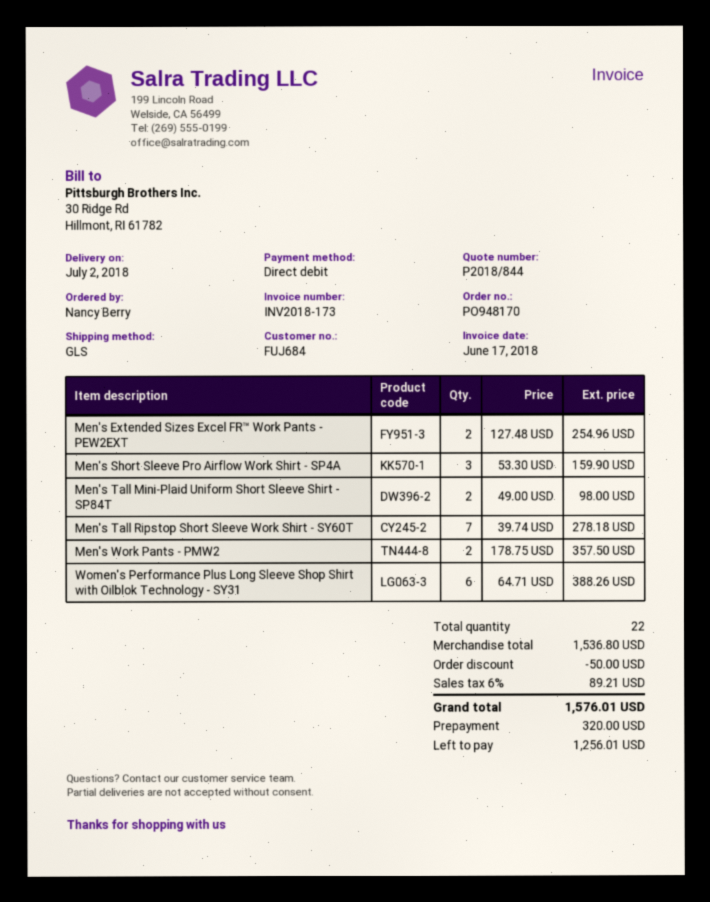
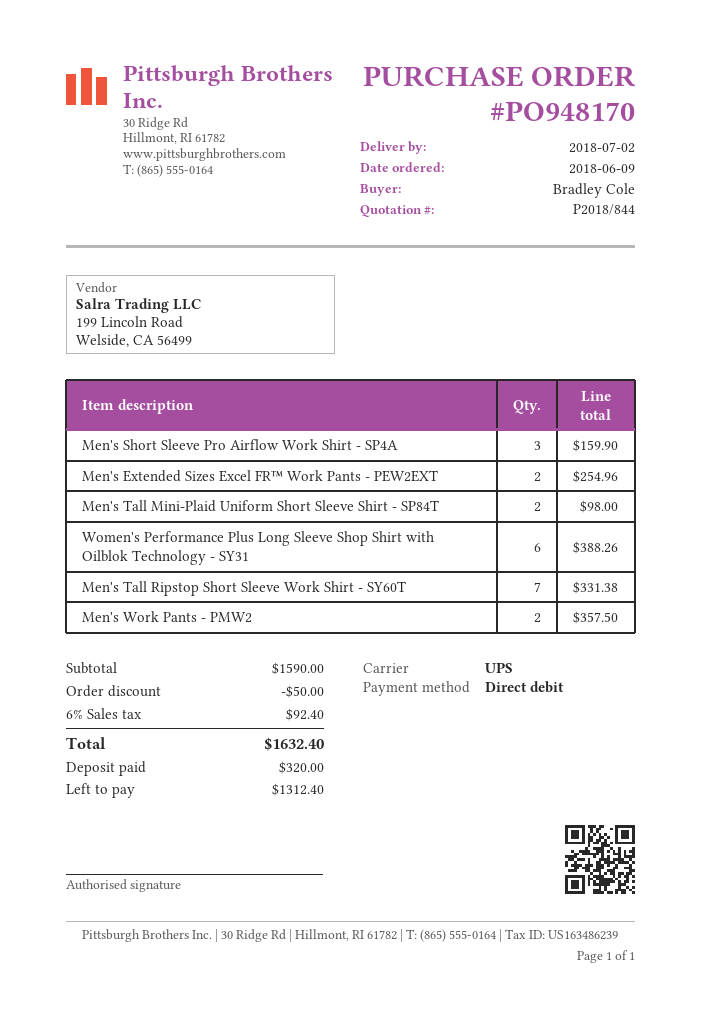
ordered by: Nancy Berry -> Bradley Cole
shipping method: GLS -> UPS
Men's Tall Ripstop Short Sleeve Work Shirt - SY60T: 7 for 278.18 -> 7 for 331.38
subtotal: 1536.80 -> 1590.00
tax: 6% = 89.21 -> 6% = 92.40
total: 1576.01 -> 1632.40
balance: 1256.01 -> 1312.40

